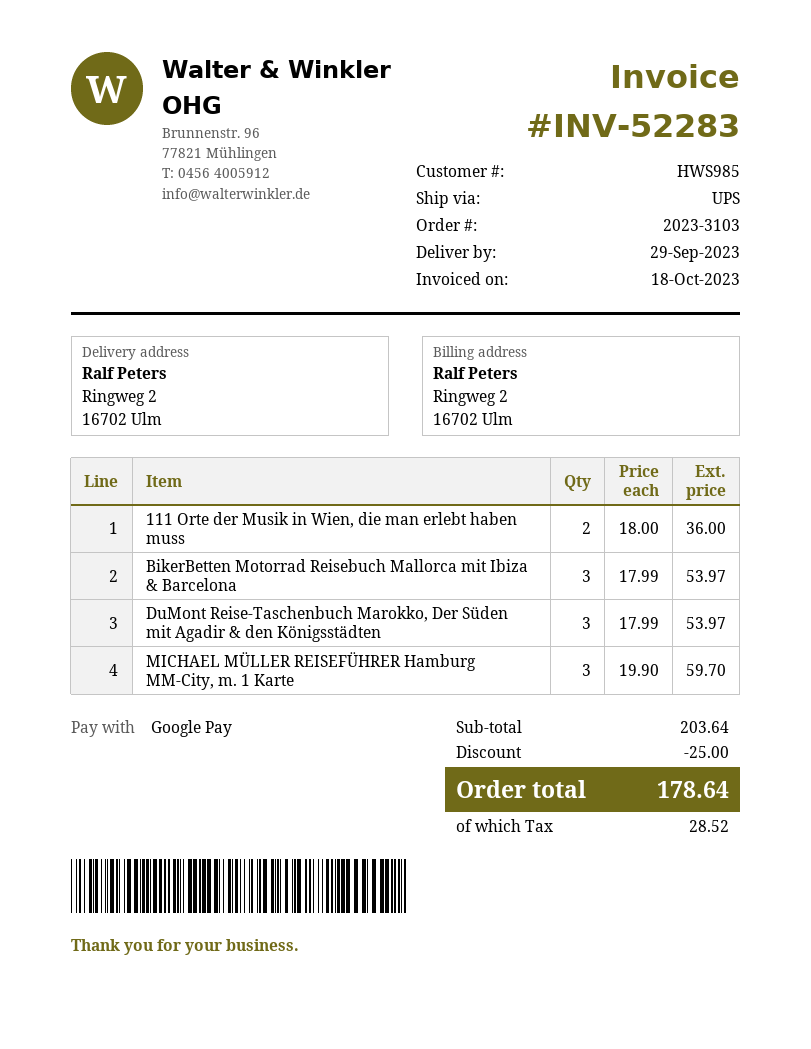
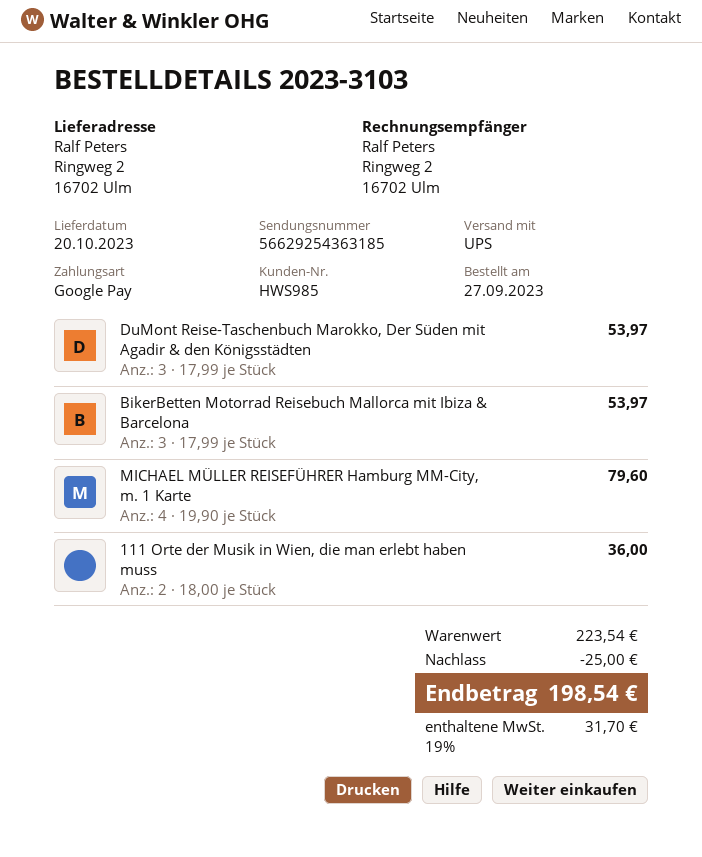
delivery date: 2023-09-29 -> 2023-10-20
MICHAEL MÜLLER REISEFÜHRER Hamburg MM-City, m. 1 Karte: 3 x 19.90 = 59.70 -> 4 x 19.90 = 79.60
subtotal: 203.64 -> 223.54
tax: 28.52 -> 31.70
total: 178.64 -> 198.54

